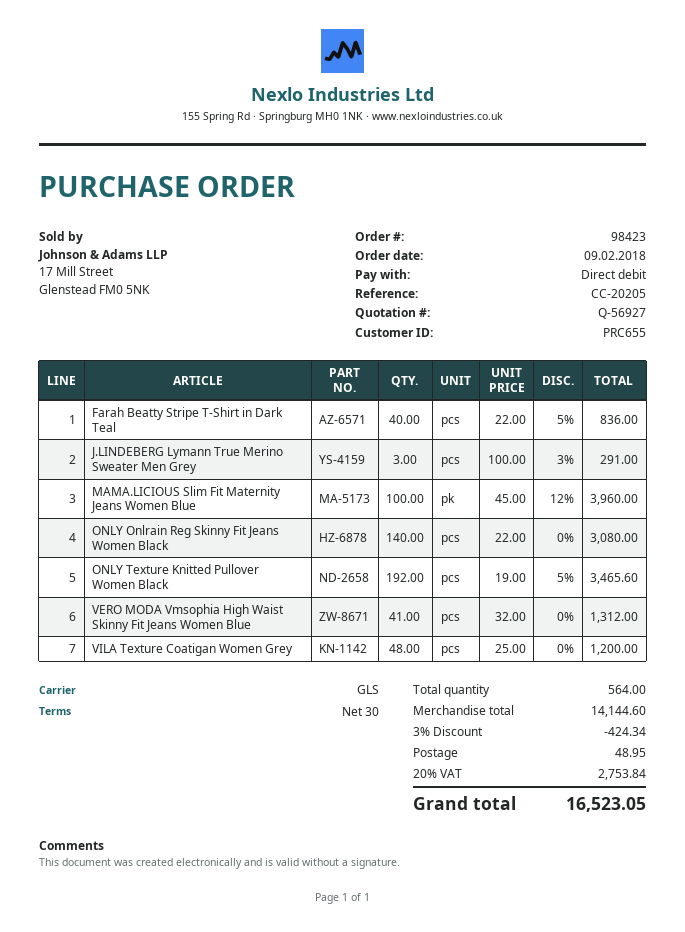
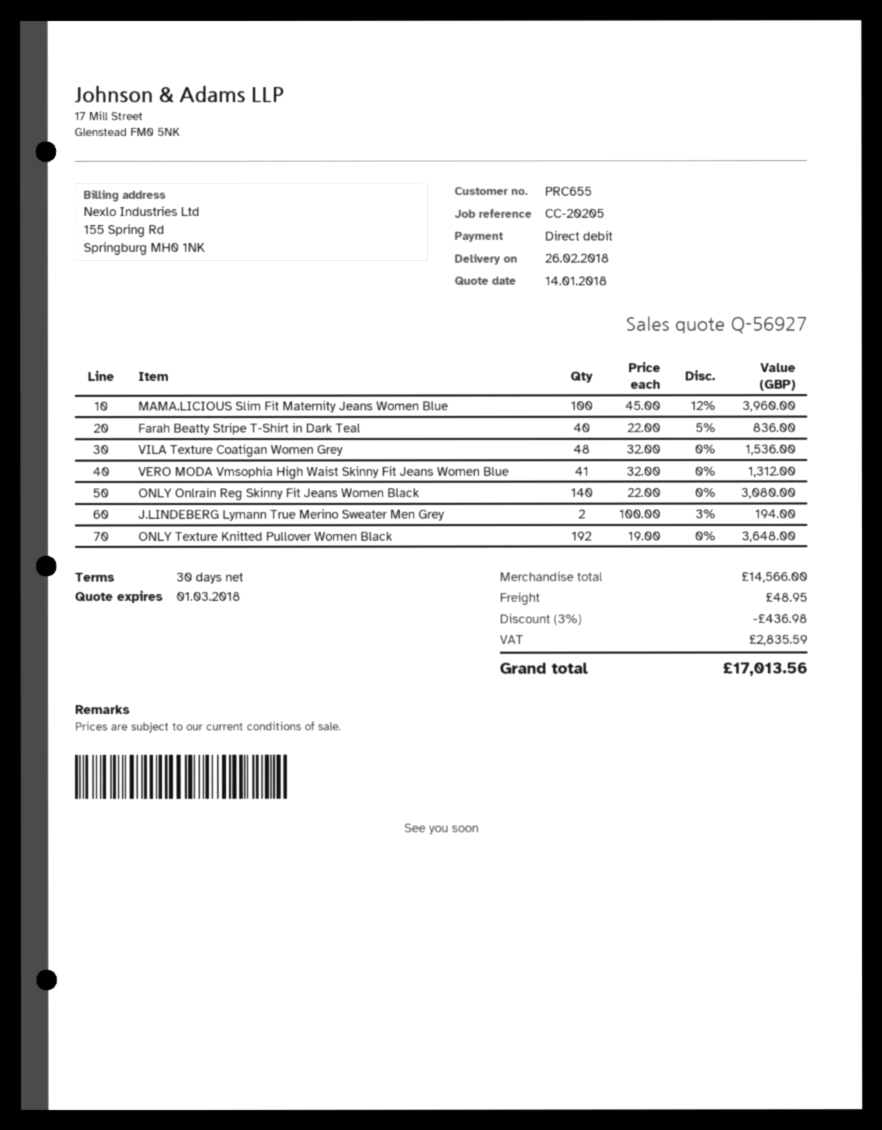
J.LINDEBERG Lymann True Merino Sweater Men Grey: 3 x 100.00 - 3% = 291.00 -> 2 x 100.00 - 3% = 194.00
ONLY Texture Knitted Pullover Women Black: 192 x 19.00 - 5% = 3465.60 -> 192 x 19.00 = 3648.00
VILA Texture Coatigan Women Grey: 48 x 25.00 = 1200.00 -> 48 x 32.00 = 1536.00
subtotal: 14144.60 -> 14566.00
discount: 3% = 424.34 -> 3% = 436.98
tax: 2753.84 -> 2835.59
total: 16523.05 -> 17013.56

